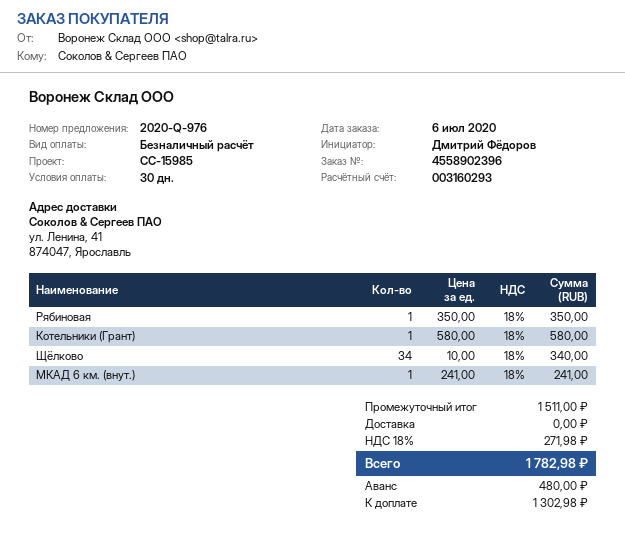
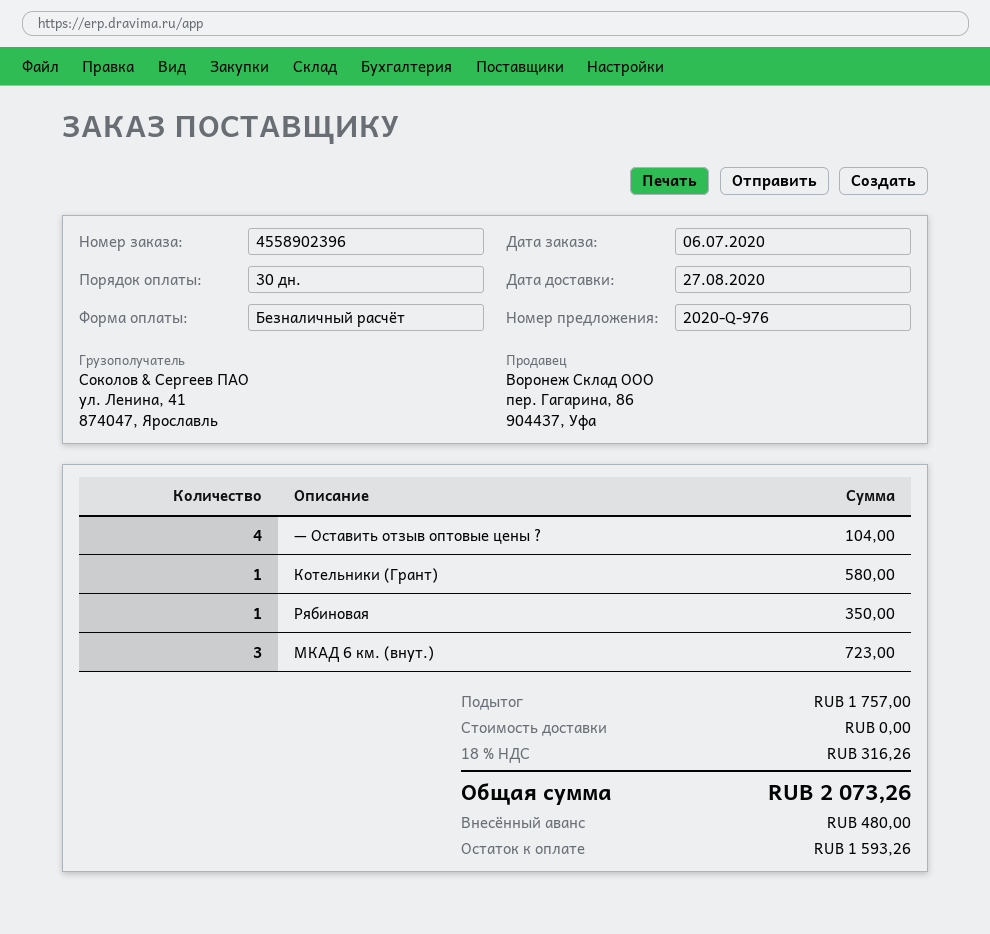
Щёлково: 34 for 340.00 -> none
МКАД 6 км. (внут.): 1 for 241.00 -> 3 for 723.00
— Оставить отзыв оптовые цены ?: none -> 4 for 104.00
subtotal: 1511.00 -> 1757.00
tax: 18% = 271.98 -> 18% = 316.26
total: 1782.98 -> 2073.26
balance: 1302.98 -> 1593.26

